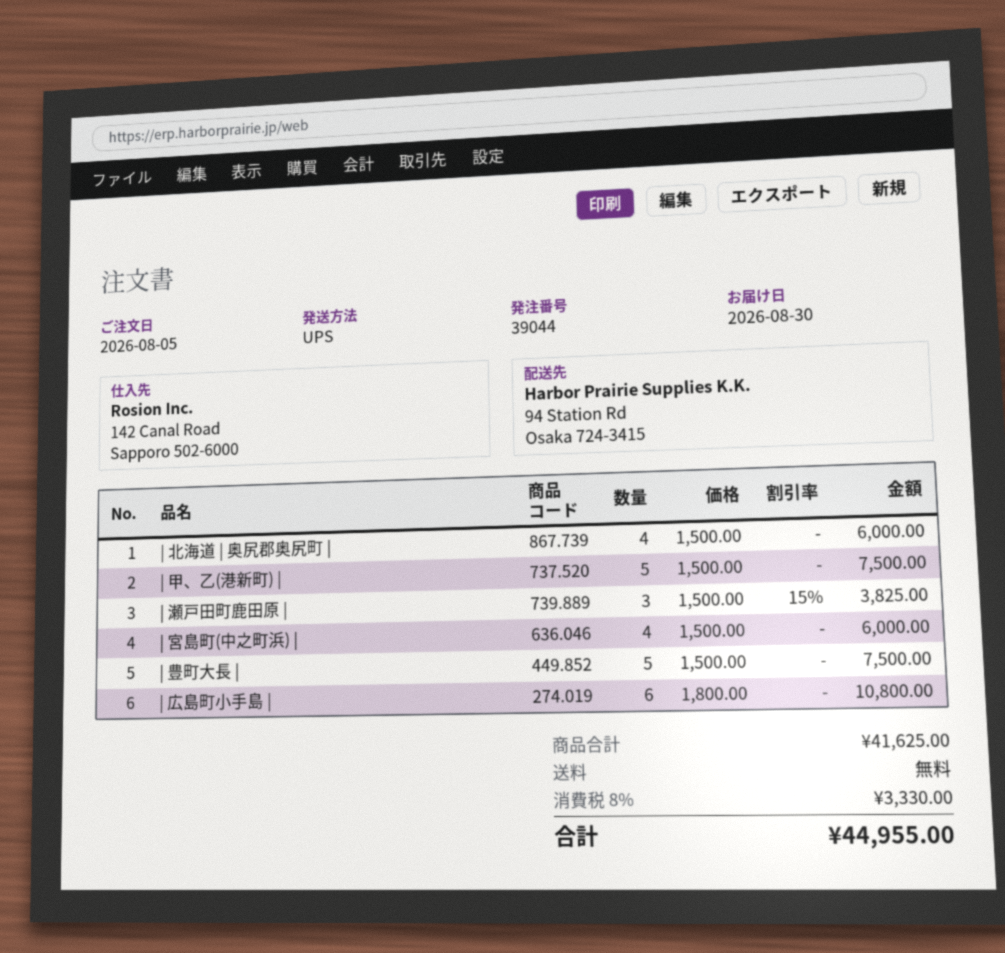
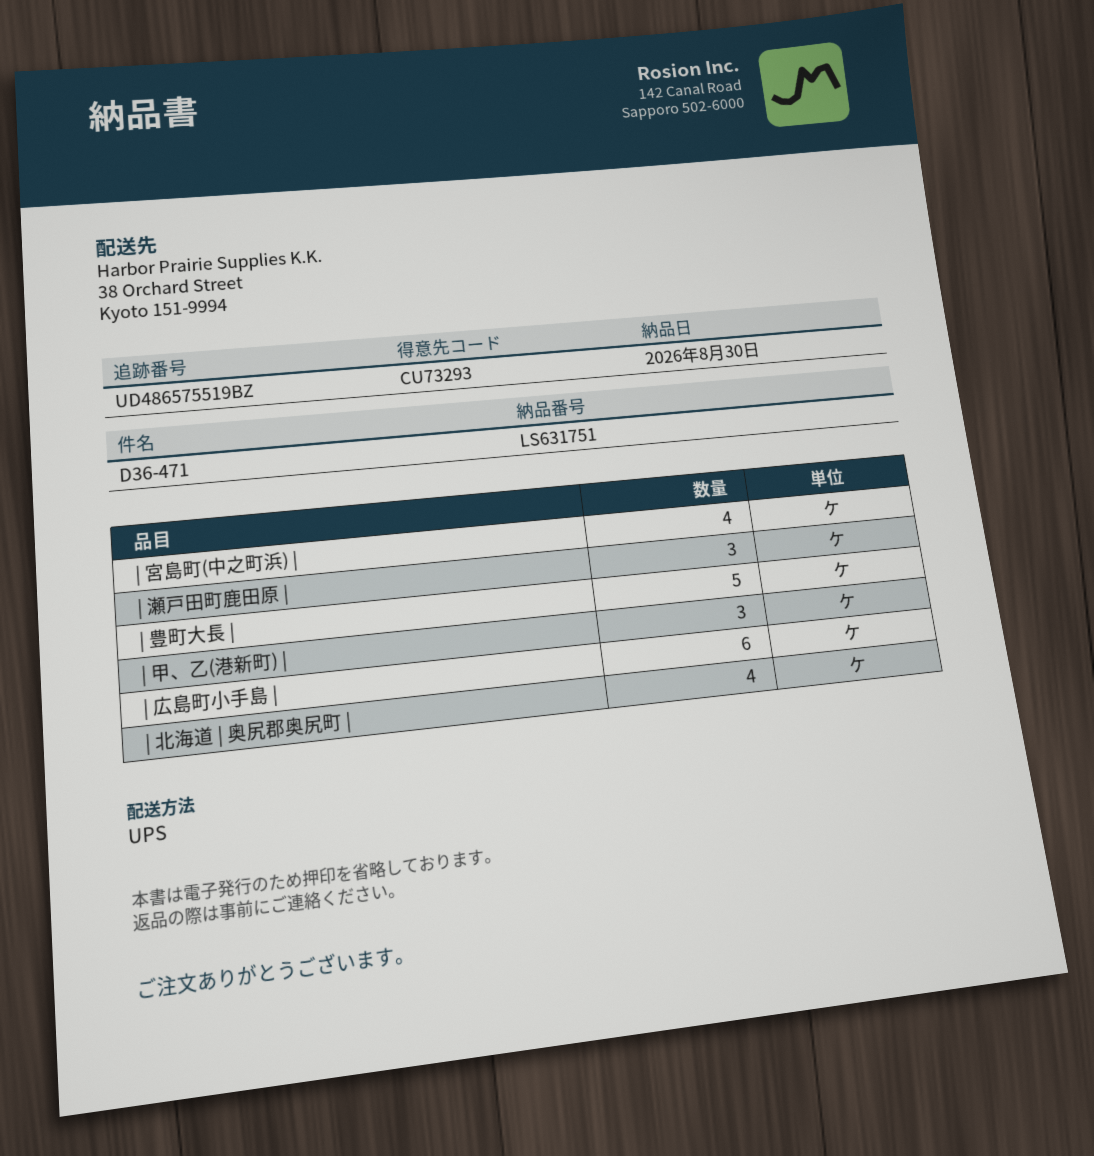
ship to: 94 Station Rd, Osaka 724-3415 -> 38 Orchard Street, Kyoto 151-9994
| 甲、乙(港新町) |: 5 -> 3

